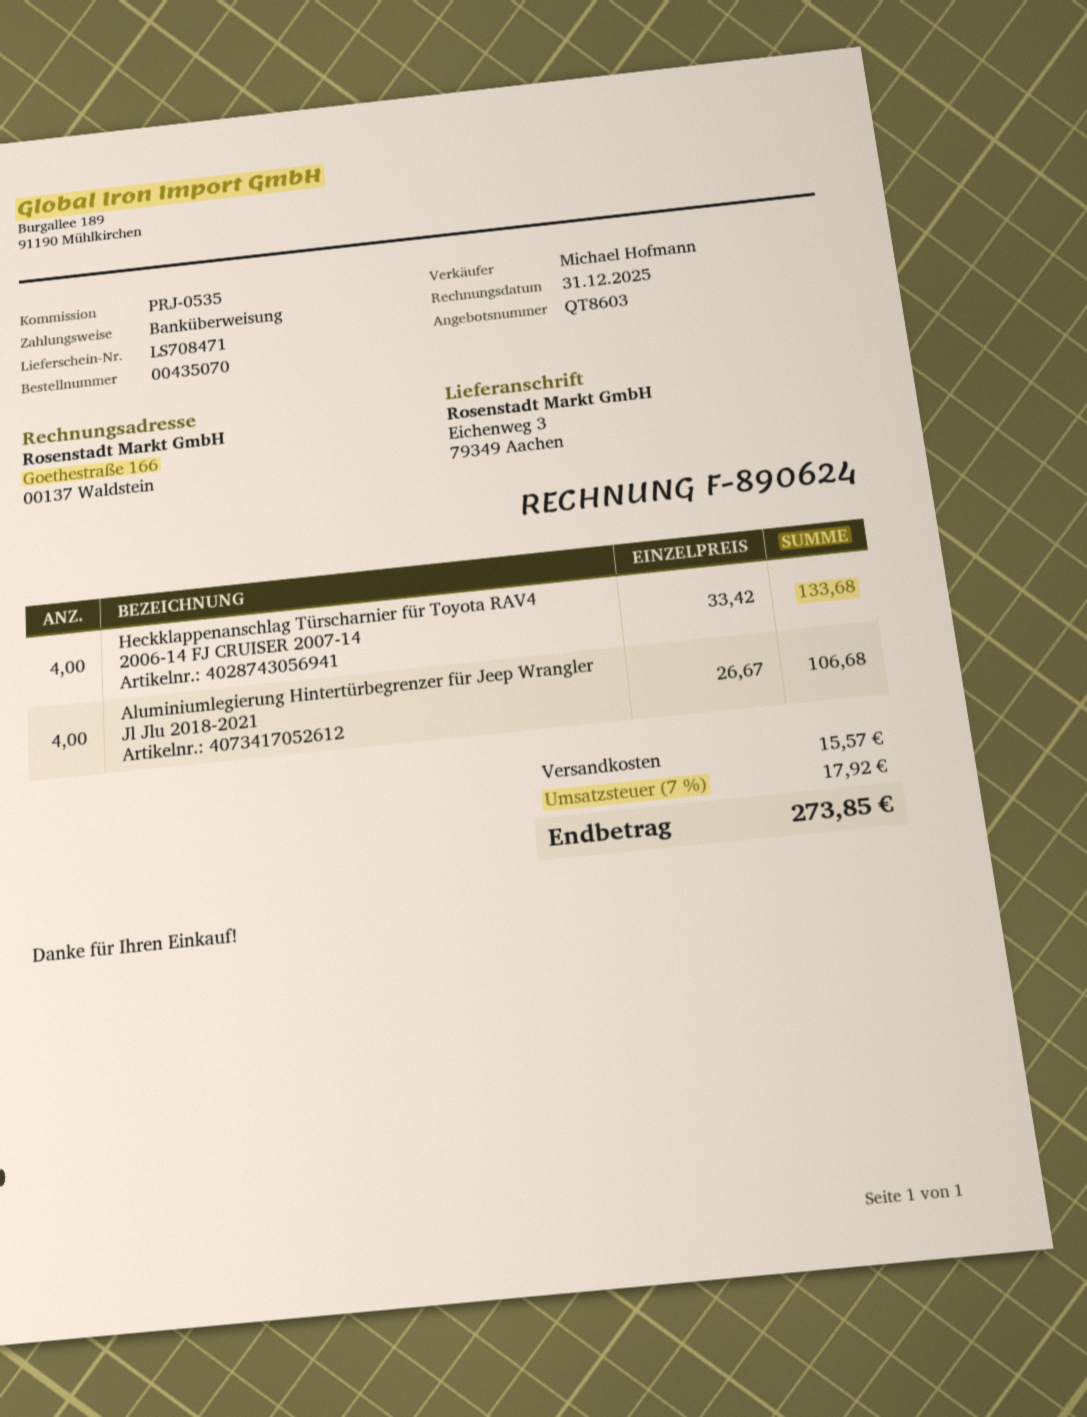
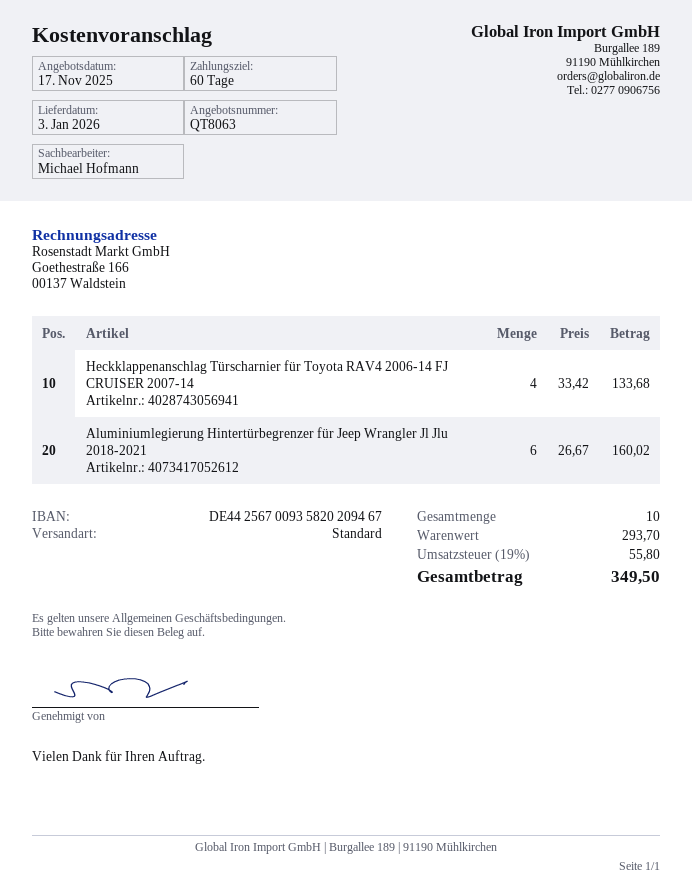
quote number: QT8603 -> QT8063
Aluminiumlegierung Hintertürbegrenzer für Jeep Wrangler Jl Jlu 2018-2021: 4 x 26.67 = 106.68 -> 6 x 26.67 = 160.02
shipping: 15.57 -> none
tax: 7% = 17.92 -> 19% = 55.80
total: 273.85 -> 349.50

